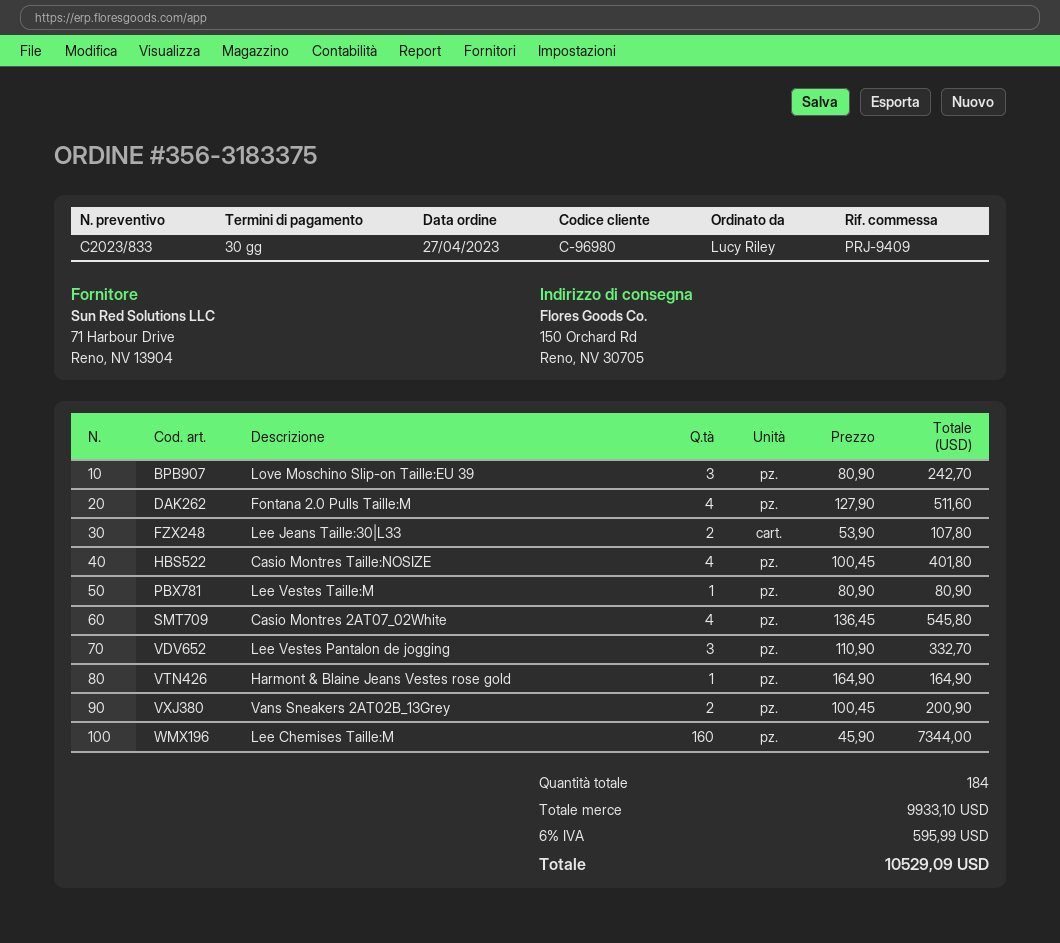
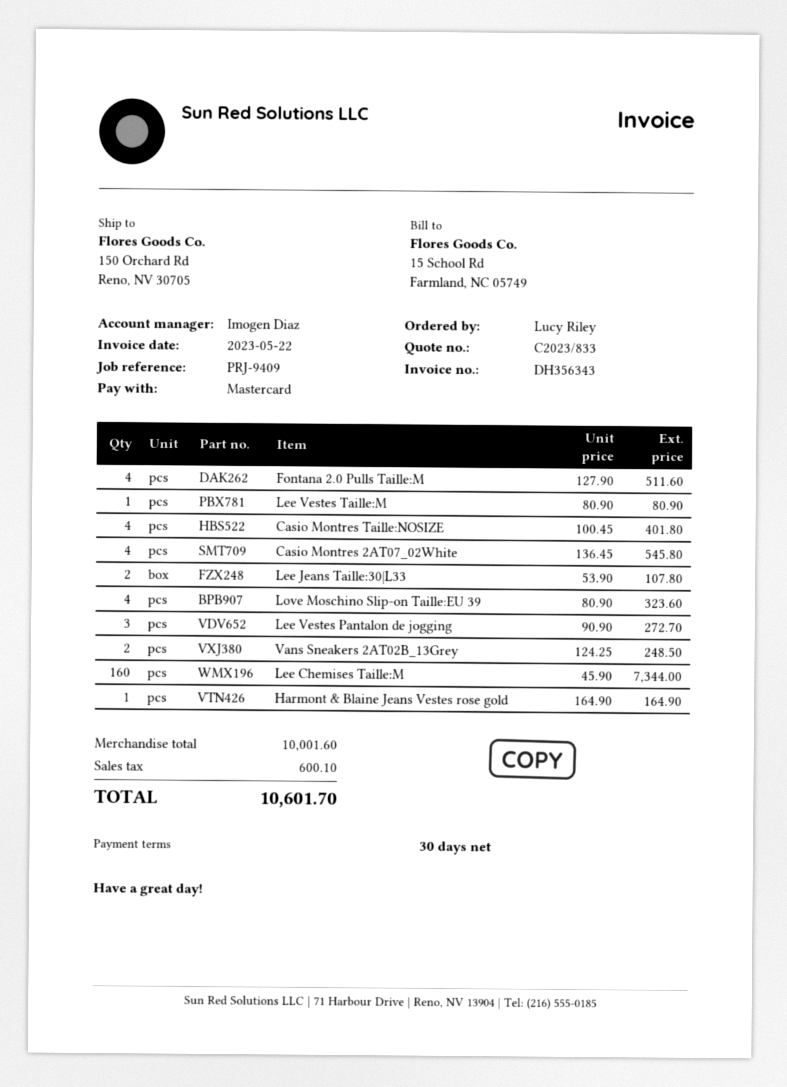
Love Moschino Slip-on Taille:EU 39: 3 x 80.90 = 242.70 -> 4 x 80.90 = 323.60
Lee Vestes Pantalon de jogging: 3 x 110.90 = 332.70 -> 3 x 90.90 = 272.70
Vans Sneakers 2AT02B_13Grey: 2 x 100.45 = 200.90 -> 2 x 124.25 = 248.50
subtotal: 9933.10 -> 10001.60
tax: 595.99 -> 600.10
total: 10529.09 -> 10601.70

